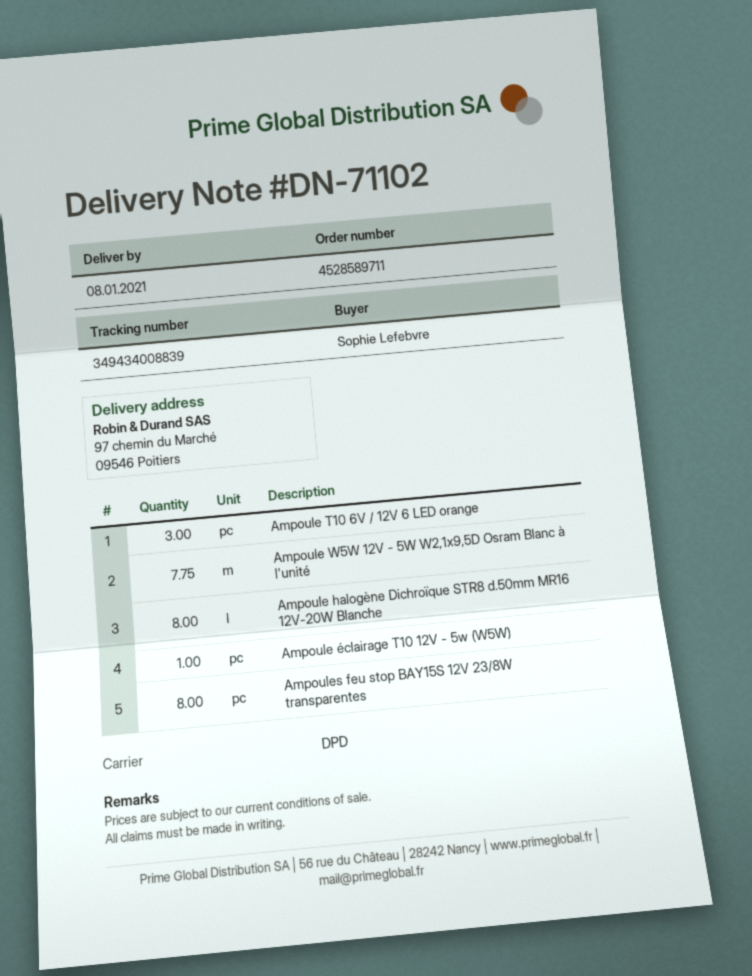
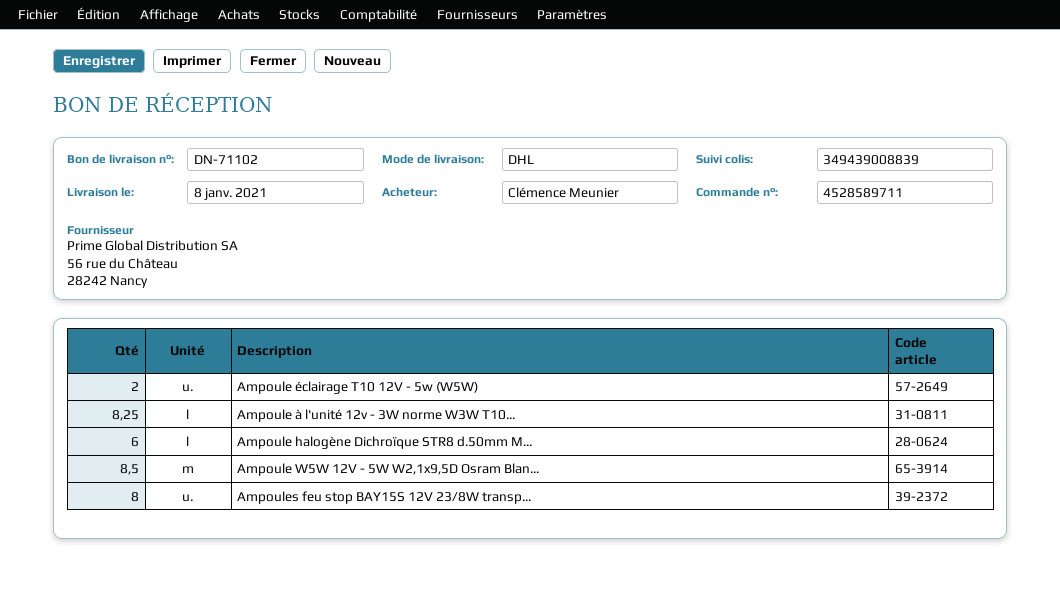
ordered by: Sophie Lefebvre -> Clémence Meunier
shipping method: DPD -> DHL
tracking number: 349434008839 -> 349439008839
Ampoule T10 6V / 12V 6 LED orange: 3 -> none
Ampoule W5W 12V - 5W W2,1x9,5D Osram Blanc à l'unité: 7.75 -> 8.5
Ampoule halogène Dichroïque STR8 d.50mm MR16 12V-20W Blanche: 8 -> 6
Ampoule éclairage T10 12V - 5w (W5W): 1 -> 2
Ampoule à l'unité 12v - 3W norme W3W T10...: none -> 8.25

